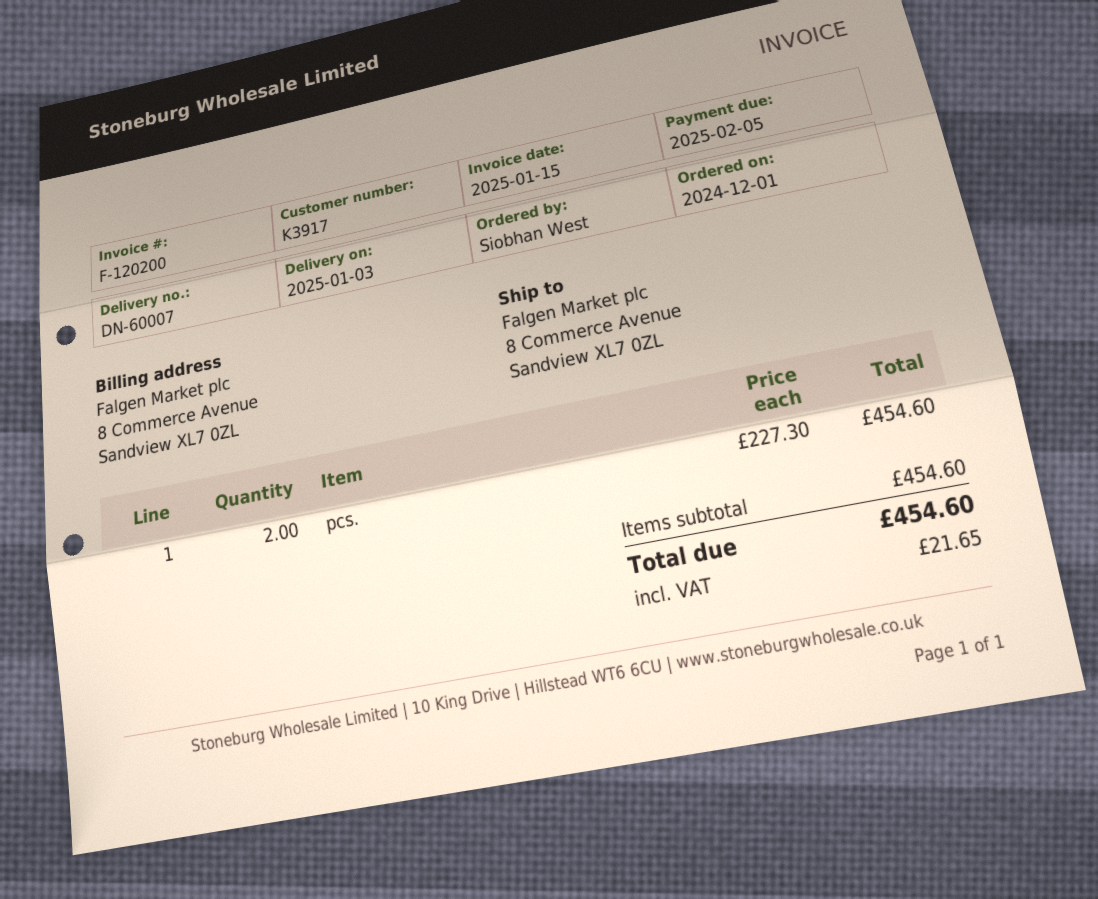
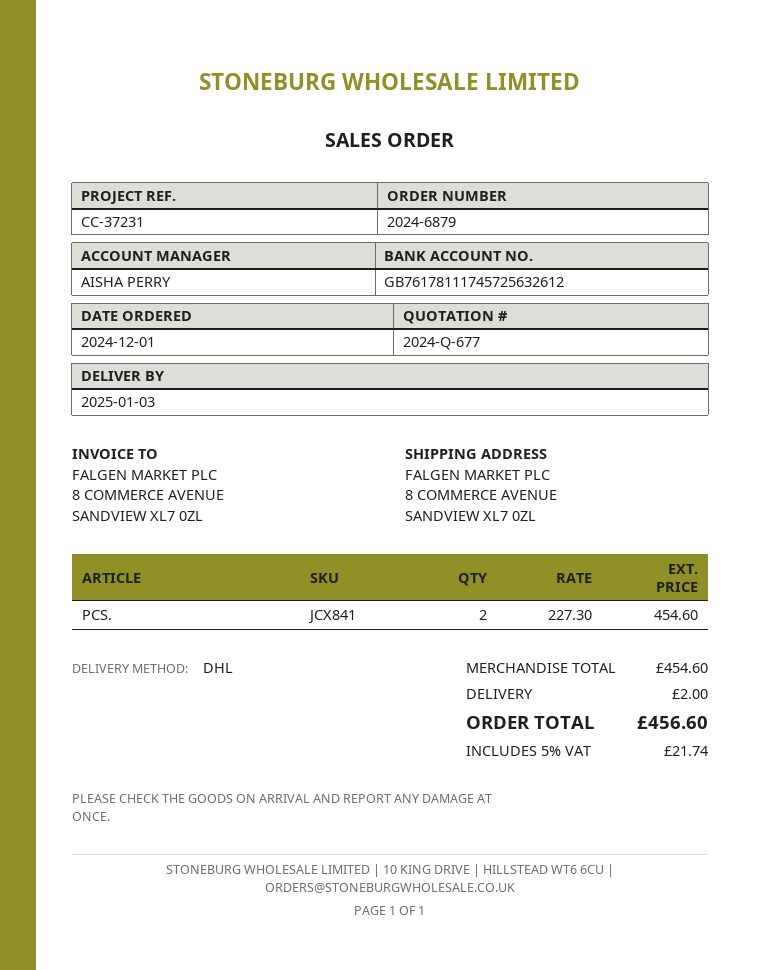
shipping: none -> 2.00
tax: 21.65 -> 21.74
total: 454.60 -> 456.60

